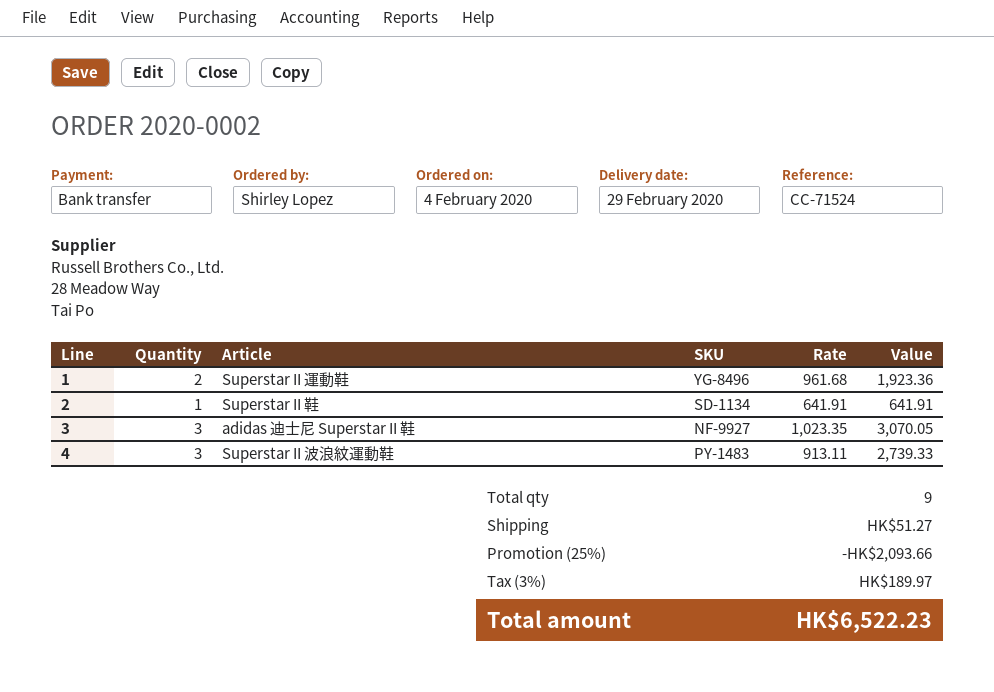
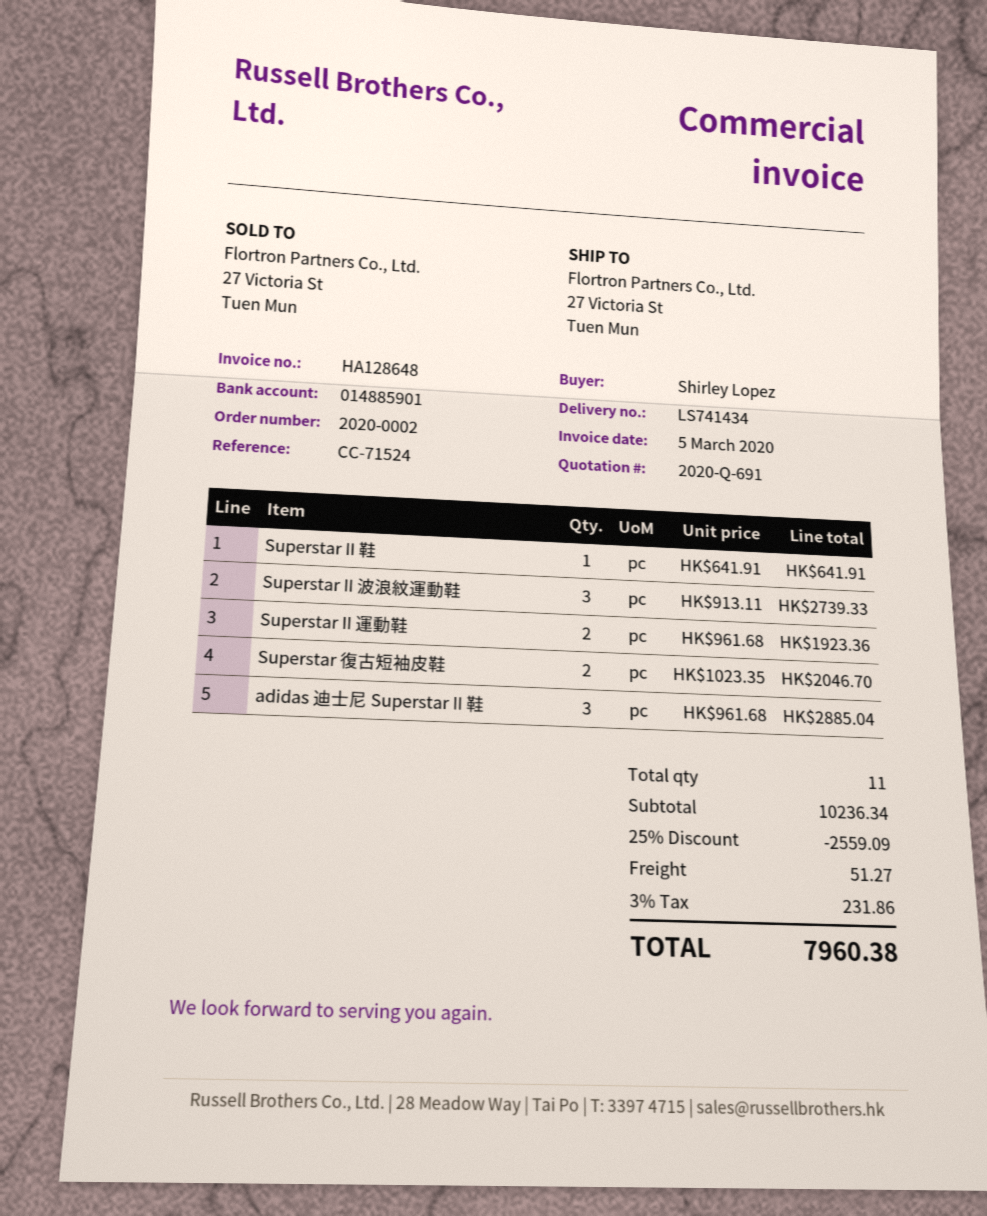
adidas 迪士尼 Superstar II 鞋: 3 x 1023.35 = 3070.05 -> 3 x 961.68 = 2885.04
Superstar 復古短袖皮鞋: none -> 2 x 1023.35 = 2046.70
total quantity: 9 -> 11
discount: 25% = 2093.66 -> 25% = 2559.09
tax: 3% = 189.97 -> 3% = 231.86
total: 6522.23 -> 7960.38

